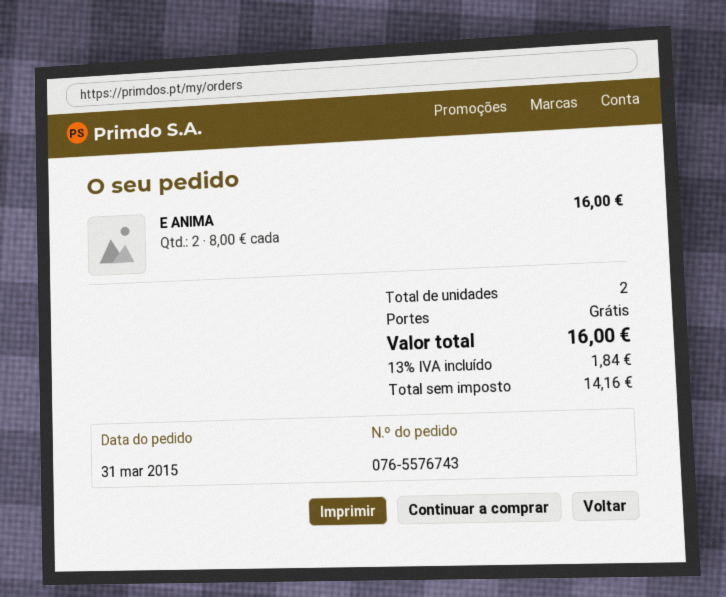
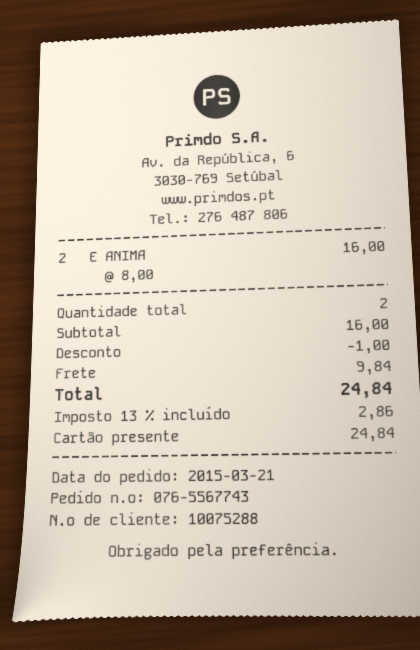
order number: 076-5576743 -> 076-5567743
order date: 2015-03-31 -> 2015-03-21
discount: none -> 1.00
shipping: 0.00 -> 9.84
tax: 13% = 1.84 -> 13% = 2.86
total: 16.00 -> 24.84

